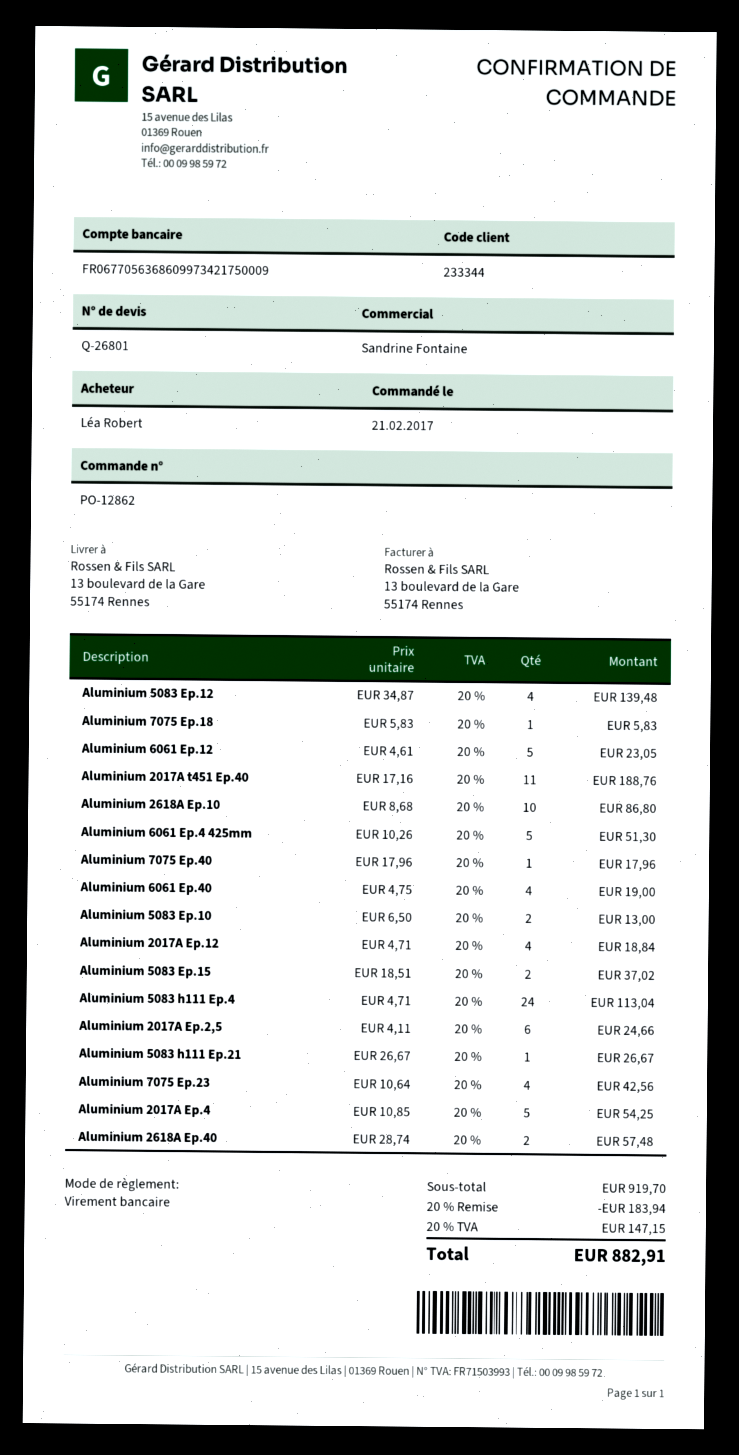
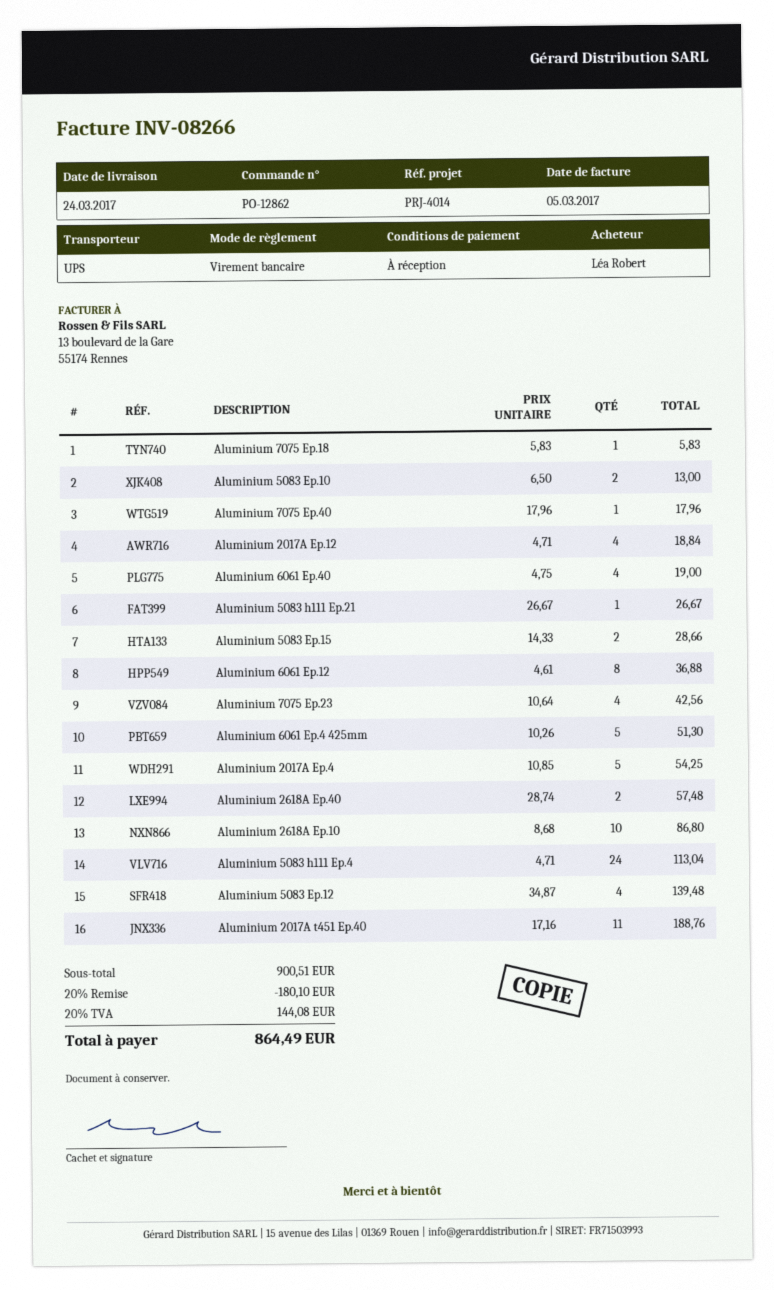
Aluminium 6061 Ep.12: 5 x 4.61 = 23.05 -> 8 x 4.61 = 36.88
Aluminium 5083 Ep.15: 2 x 18.51 = 37.02 -> 2 x 14.33 = 28.66
Aluminium 2017A Ep.2,5: 6 x 4.11 = 24.66 -> none
subtotal: 919.70 -> 900.51
discount: 20% = 183.94 -> 20% = 180.10
tax: 20% = 147.15 -> 20% = 144.08
total: 882.91 -> 864.49

